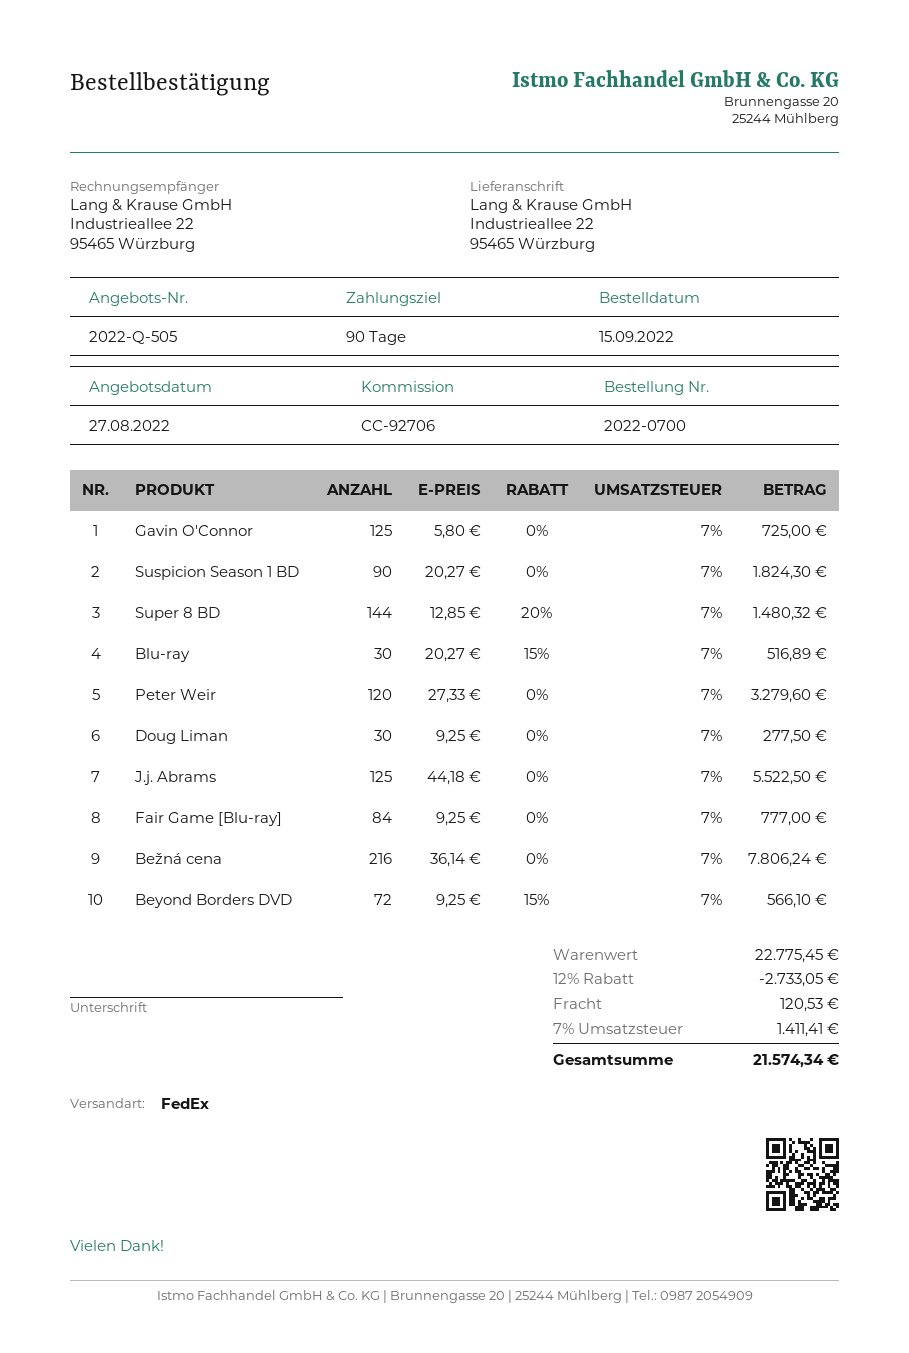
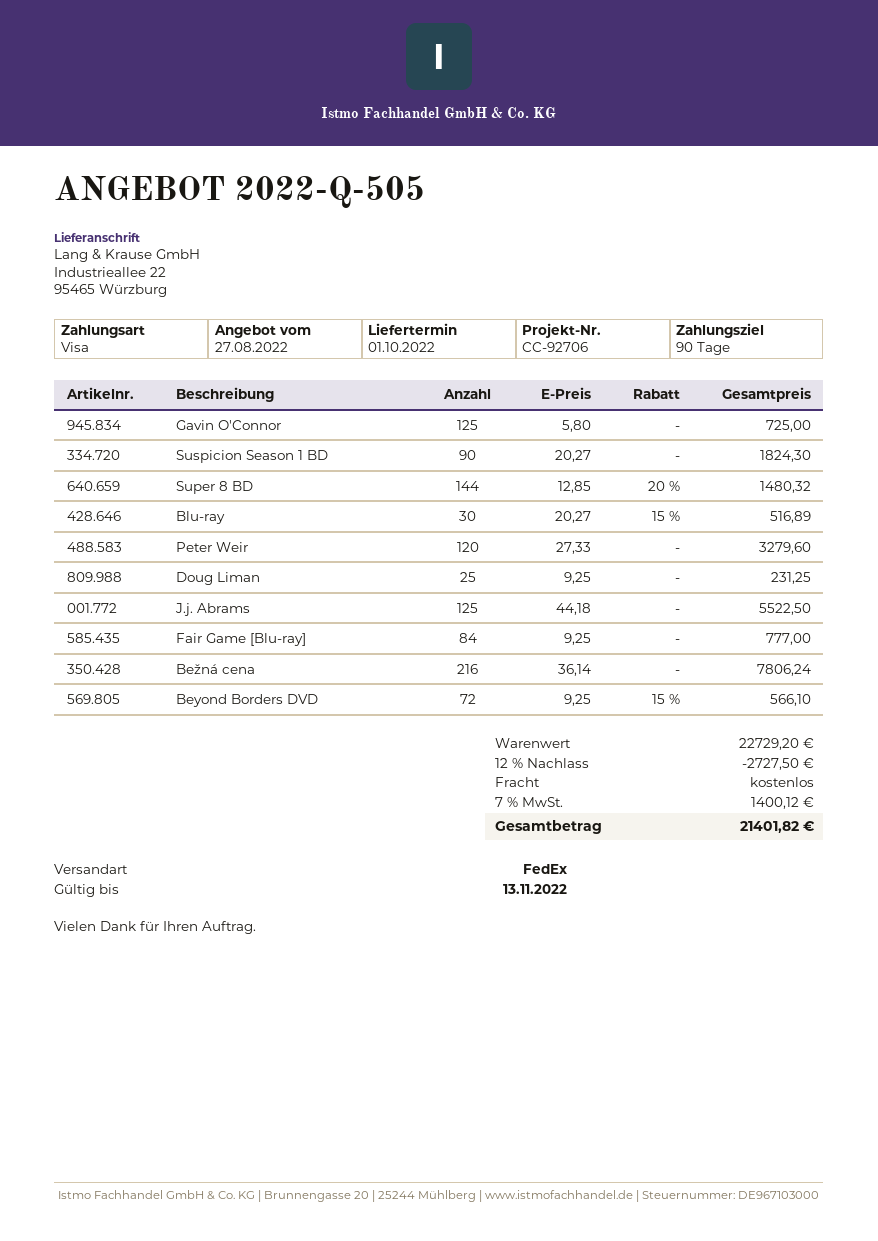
Doug Liman: 30 x 9.25 = 277.50 -> 25 x 9.25 = 231.25
subtotal: 22775.45 -> 22729.20
discount: 12% = 2733.05 -> 12% = 2727.50
shipping: 120.53 -> 0.00
tax: 7% = 1411.41 -> 7% = 1400.12
total: 21574.34 -> 21401.82

